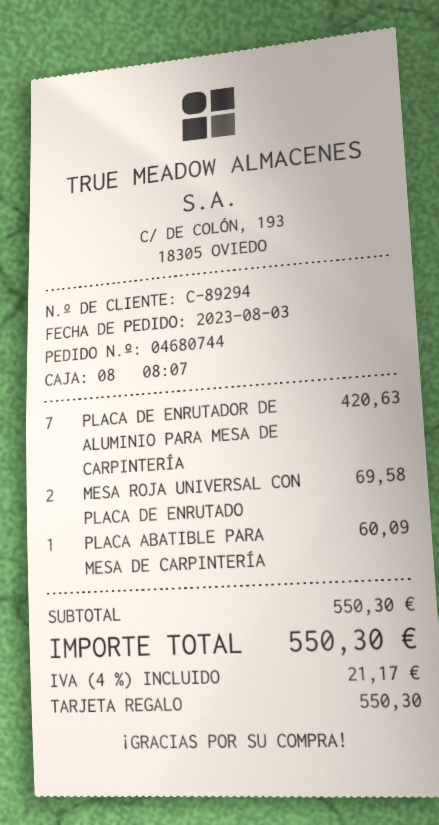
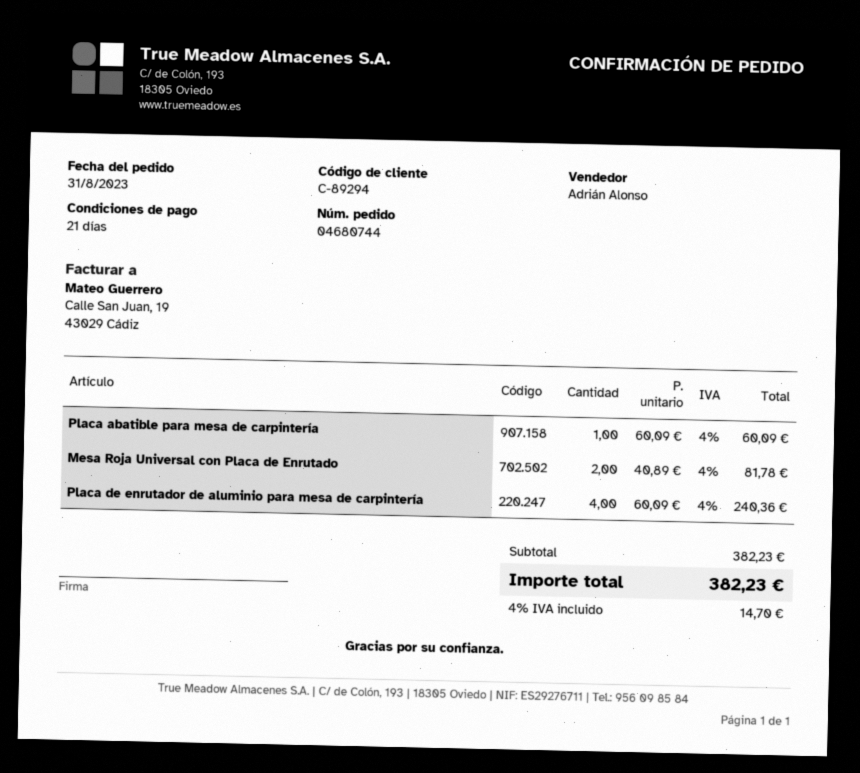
order date: 2023-08-03 -> 2023-08-31
PLACA DE ENRUTADOR DE ALUMINIO PARA MESA DE CARPINTERÍA: 7 for 420.63 -> 4 for 240.36
MESA ROJA UNIVERSAL CON PLACA DE ENRUTADO: 2 for 69.58 -> 2 for 81.78
subtotal: 550.30 -> 382.23
tax: 4% = 21.17 -> 4% = 14.70
total: 550.30 -> 382.23

